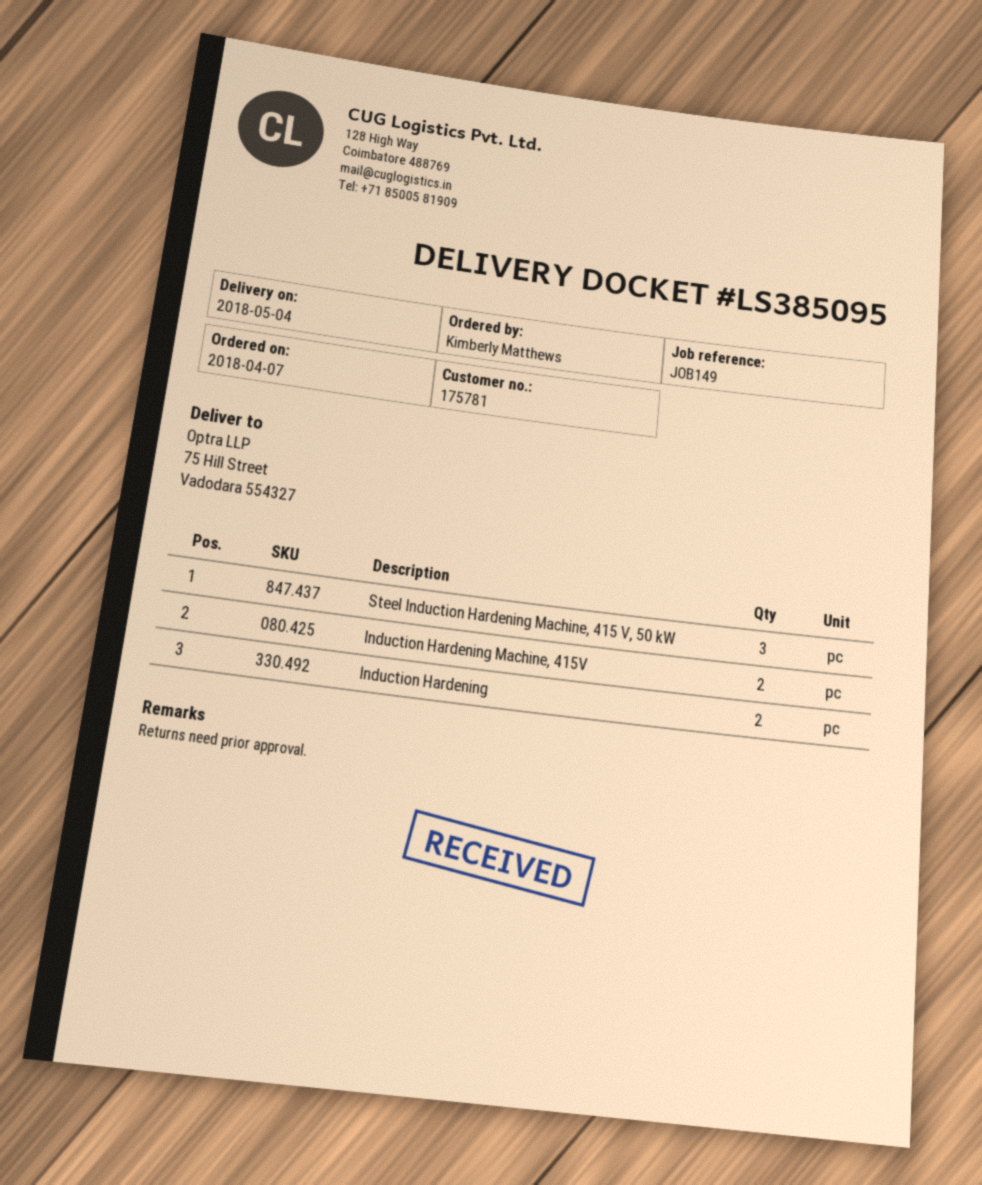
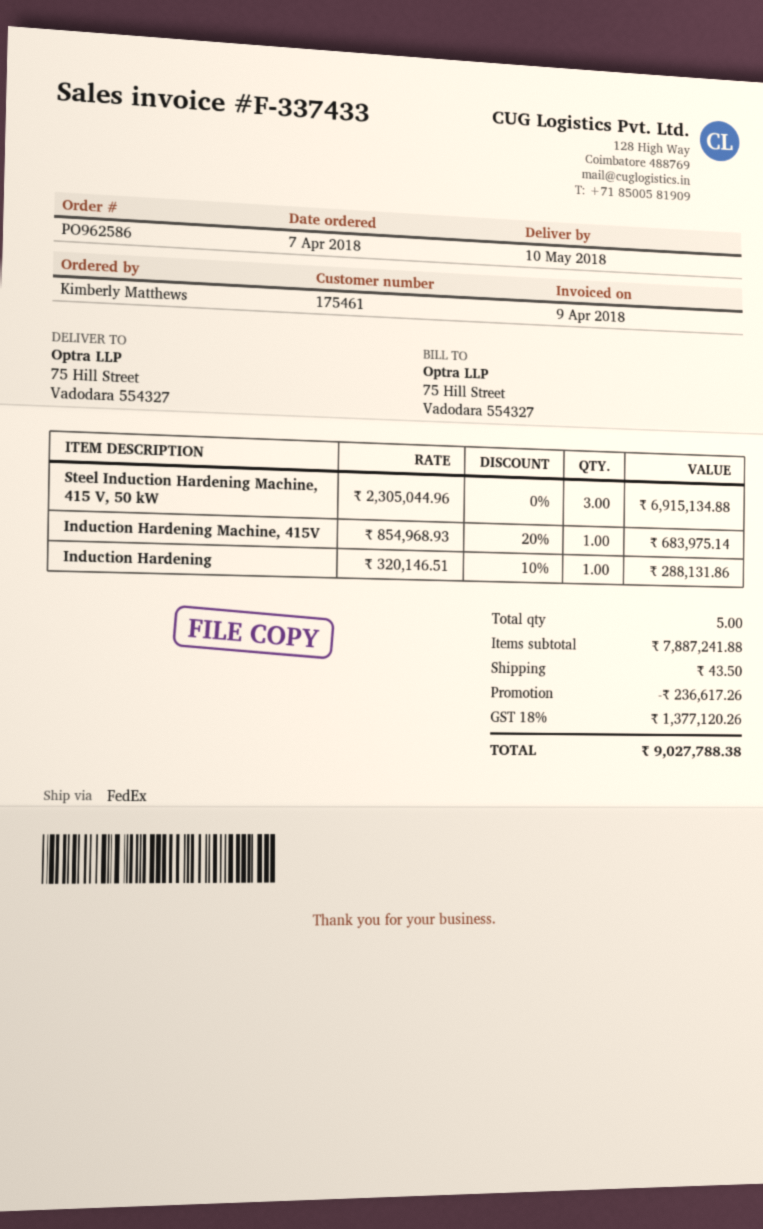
delivery date: 2018-05-04 -> 2018-05-10
customer number: 175781 -> 175461
Induction Hardening Machine, 415V: 2 -> 1
Induction Hardening: 2 -> 1

